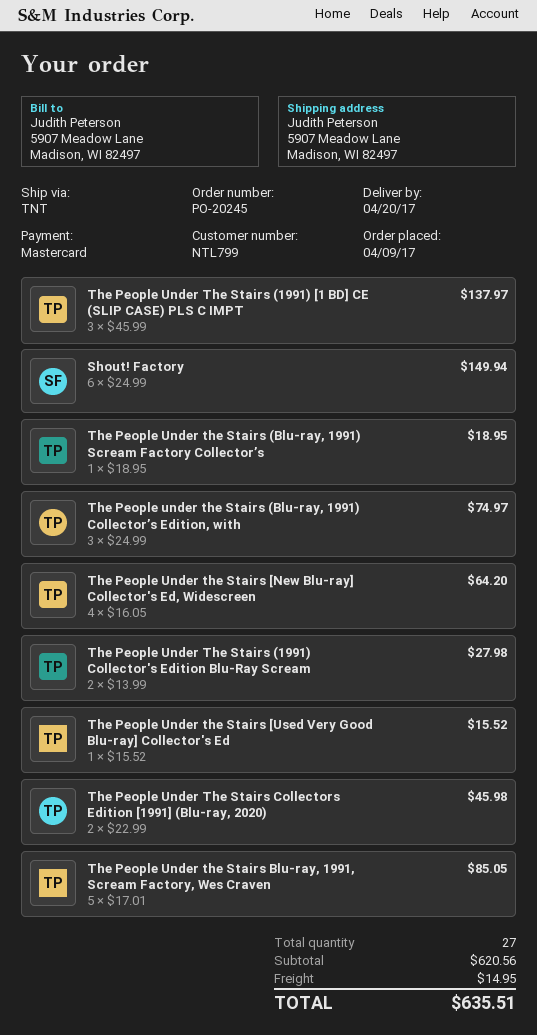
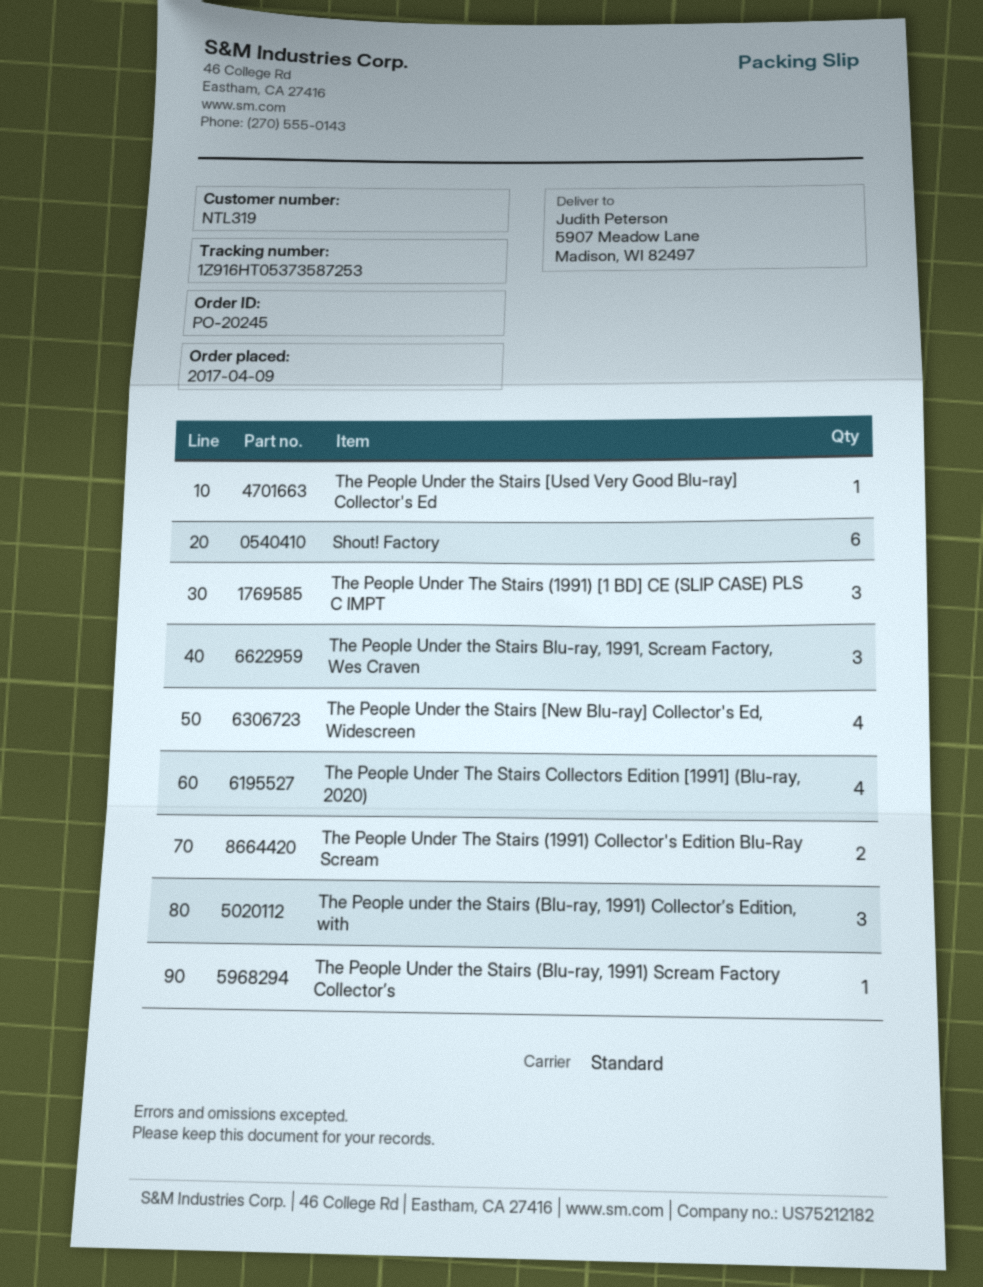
customer number: NTL799 -> NTL319
shipping method: TNT -> standard
The People Under The Stairs Collectors Edition [1991] (Blu-ray, 2020): 2 -> 4
The People Under the Stairs Blu-ray, 1991, Scream Factory, Wes Craven: 5 -> 3

